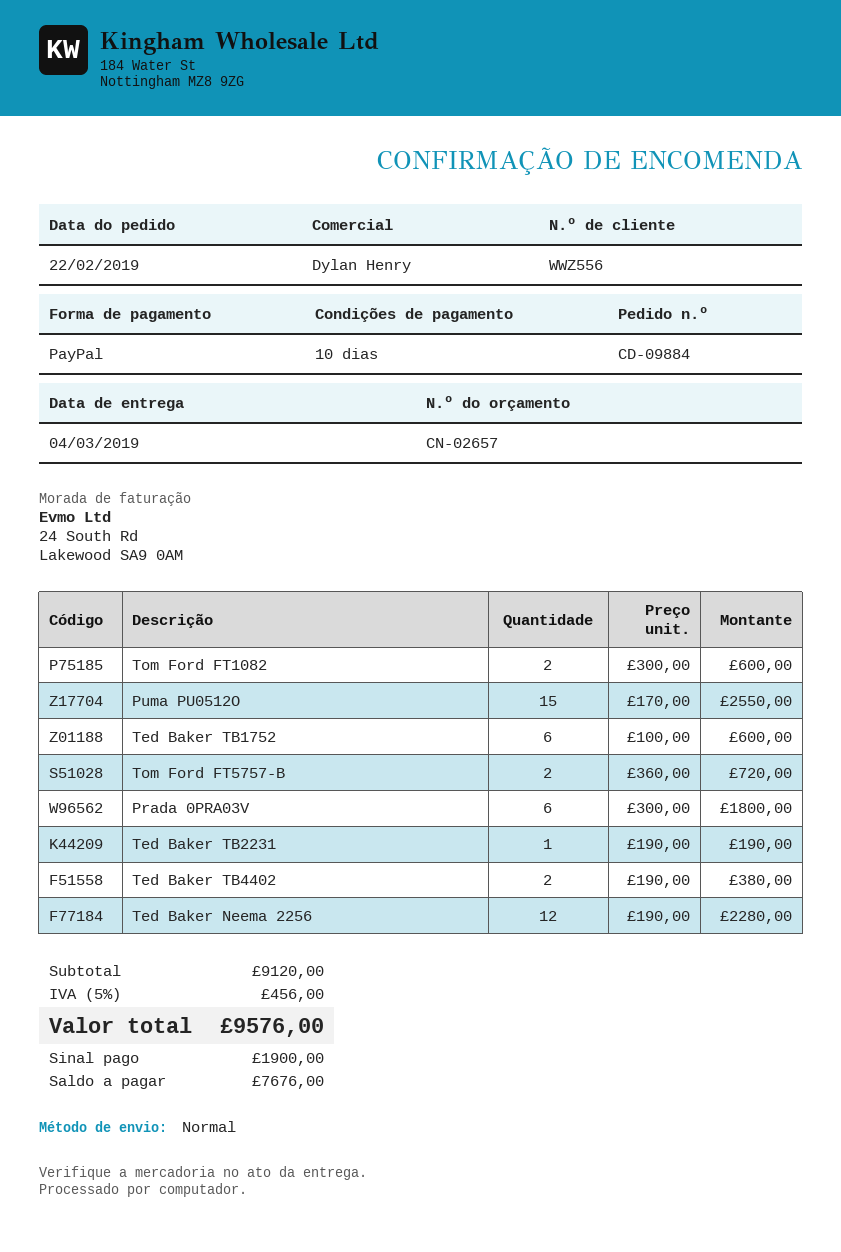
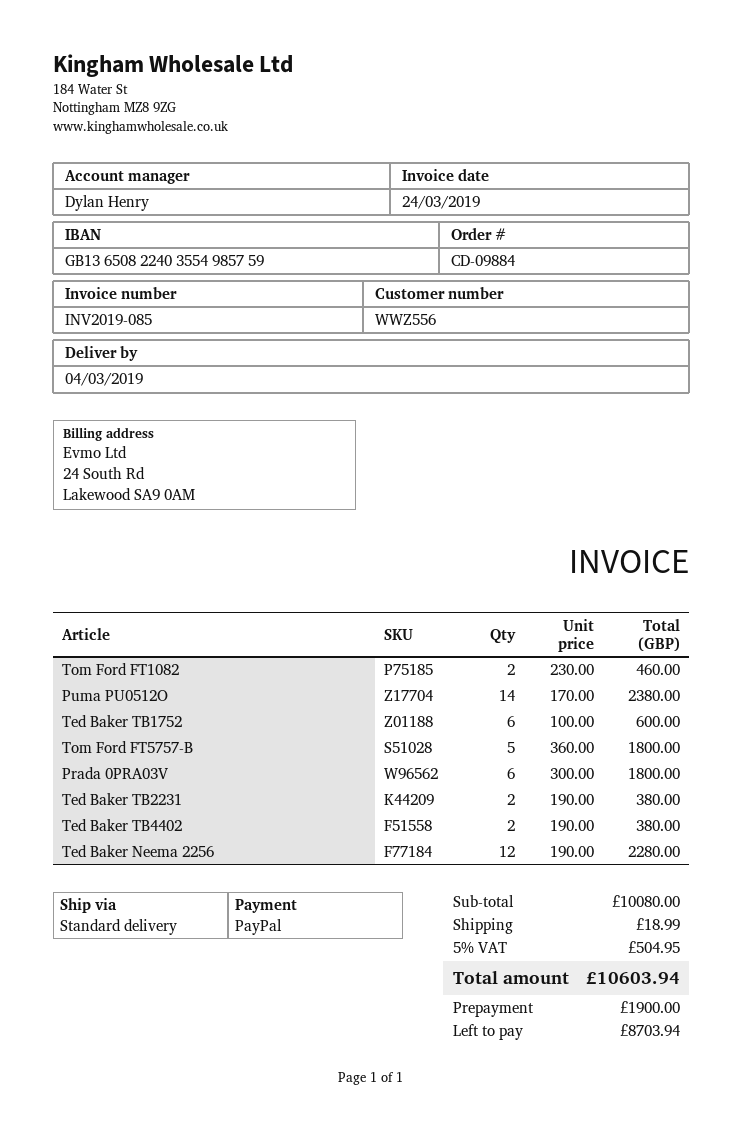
Tom Ford FT1082: 2 x 300.00 = 600.00 -> 2 x 230.00 = 460.00
Puma PU0512O: 15 x 170.00 = 2550.00 -> 14 x 170.00 = 2380.00
Tom Ford FT5757-B: 2 x 360.00 = 720.00 -> 5 x 360.00 = 1800.00
Ted Baker TB2231: 1 x 190.00 = 190.00 -> 2 x 190.00 = 380.00
subtotal: 9120.00 -> 10080.00
shipping: none -> 18.99
tax: 5% = 456.00 -> 5% = 504.95
total: 9576.00 -> 10603.94
balance: 7676.00 -> 8703.94

